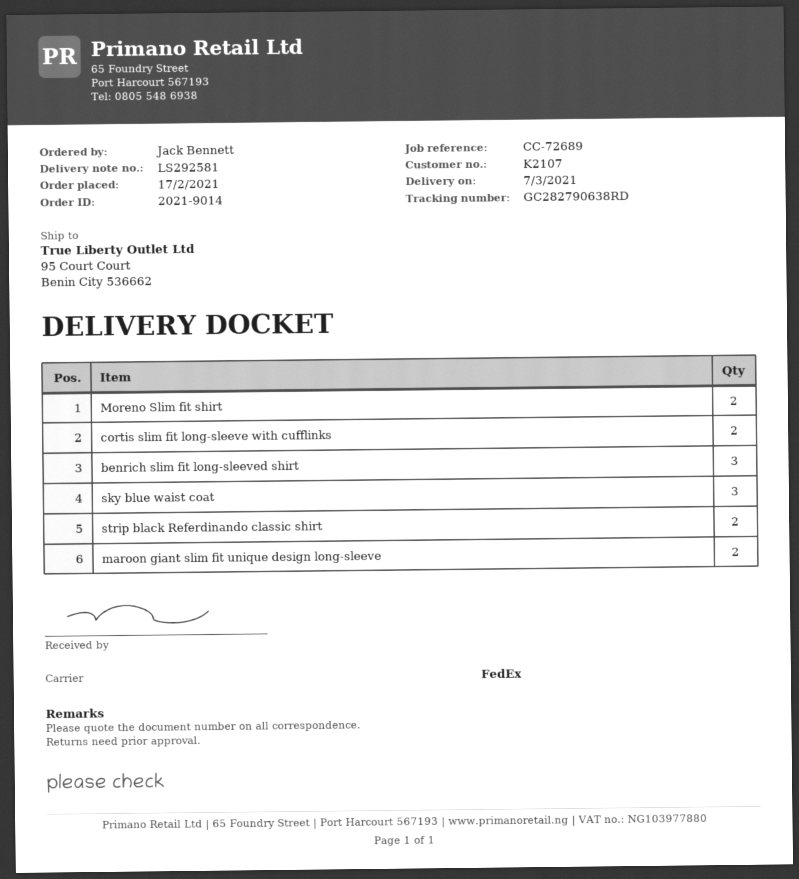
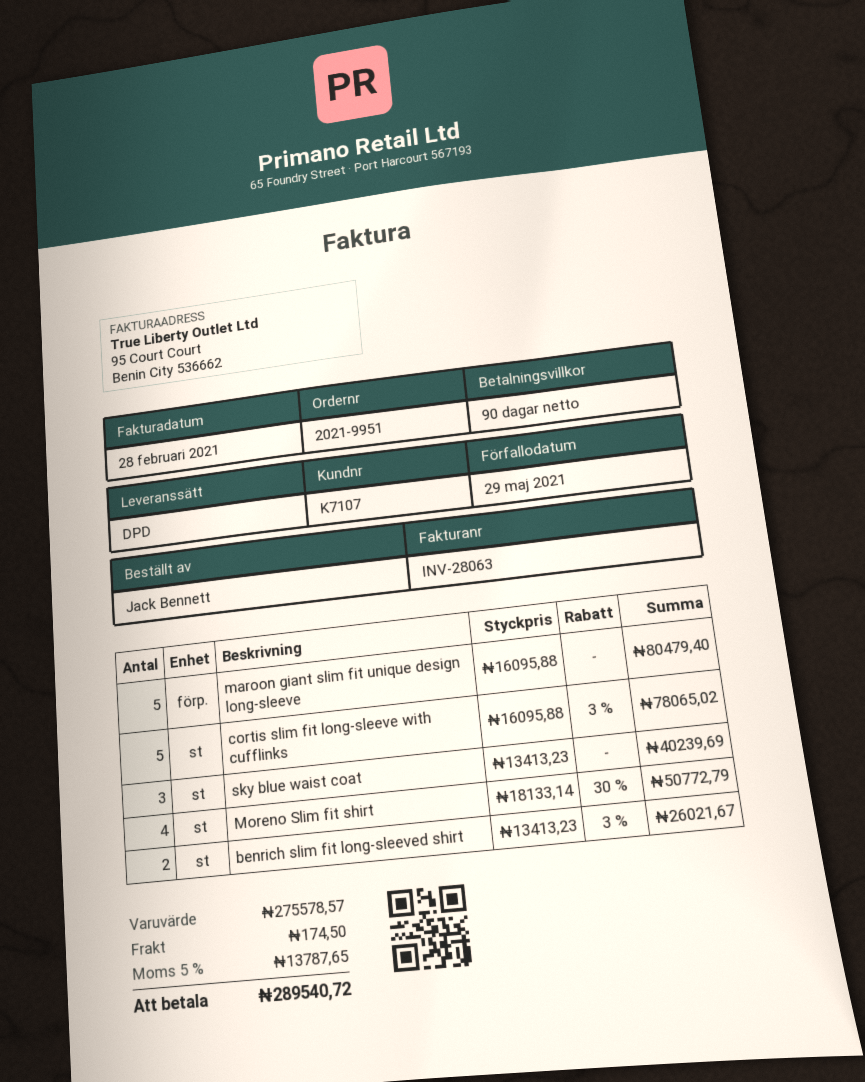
order number: 2021-9014 -> 2021-9951
customer number: K2107 -> K7107
shipping method: FedEx -> DPD
Moreno Slim fit shirt: 2 -> 4
cortis slim fit long-sleeve with cufflinks: 2 -> 5
benrich slim fit long-sleeved shirt: 3 -> 2
strip black Referdinando classic shirt: 2 -> none
maroon giant slim fit unique design long-sleeve: 2 -> 5

